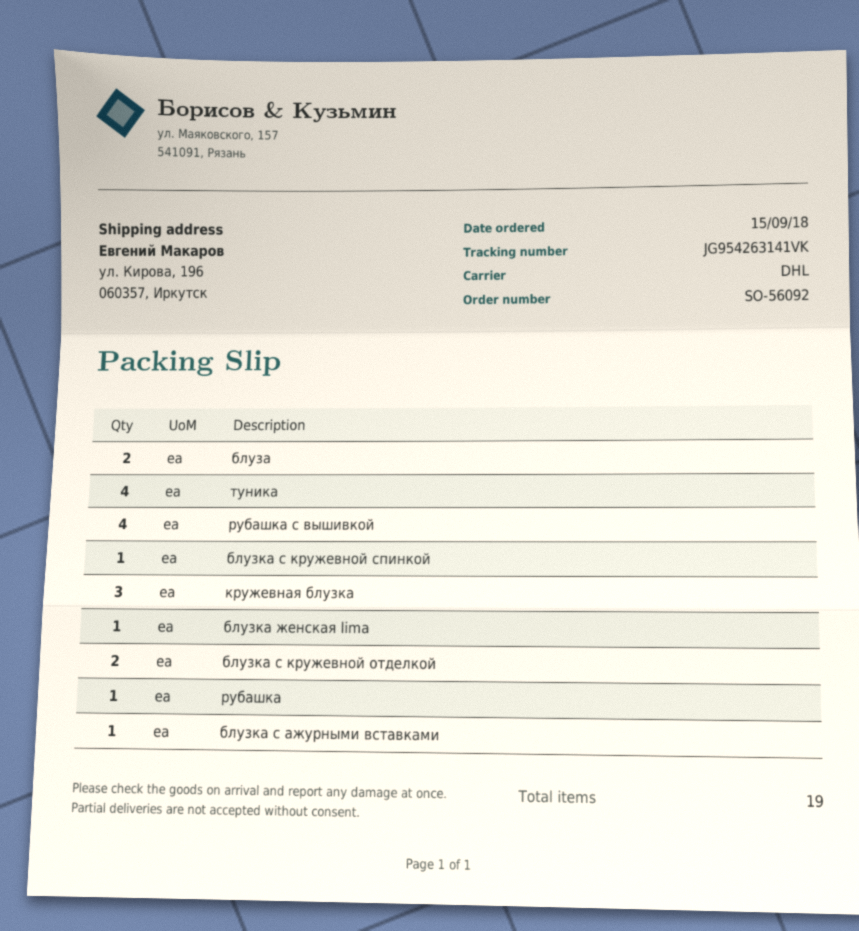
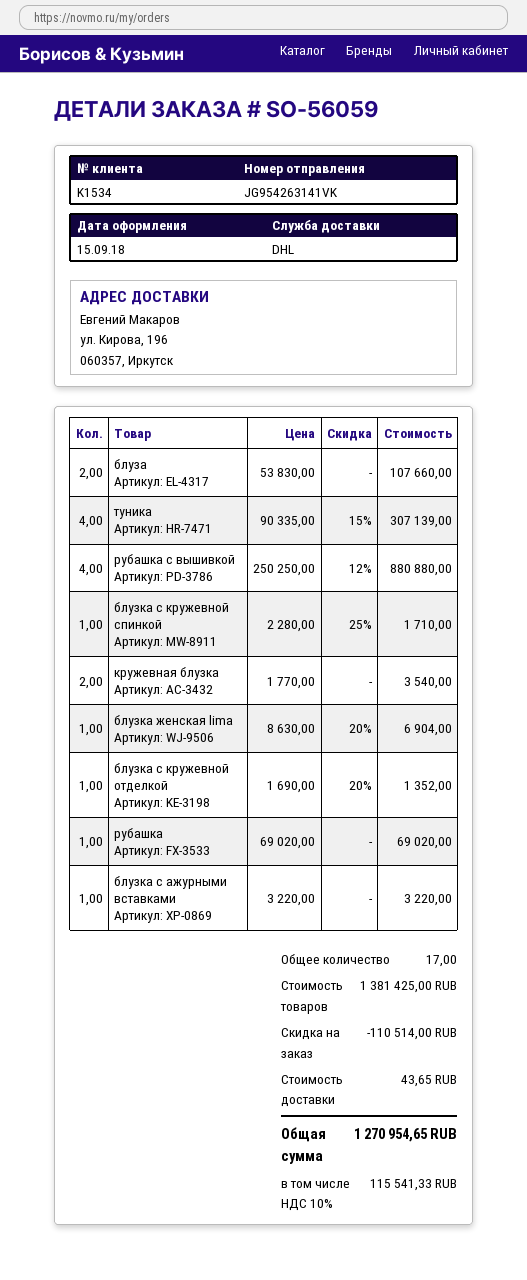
order number: SO-56092 -> SO-56059
кружевная блузка: 3 -> 2
блузка с кружевной отделкой: 2 -> 1
total quantity: 19 -> 17

